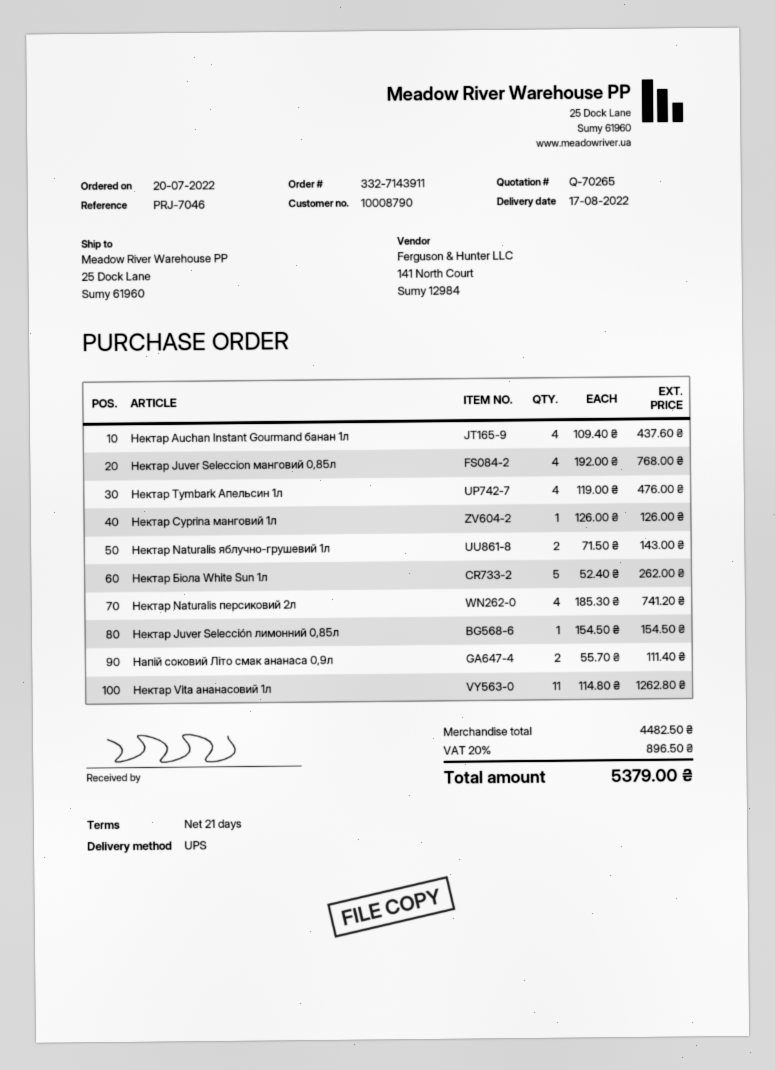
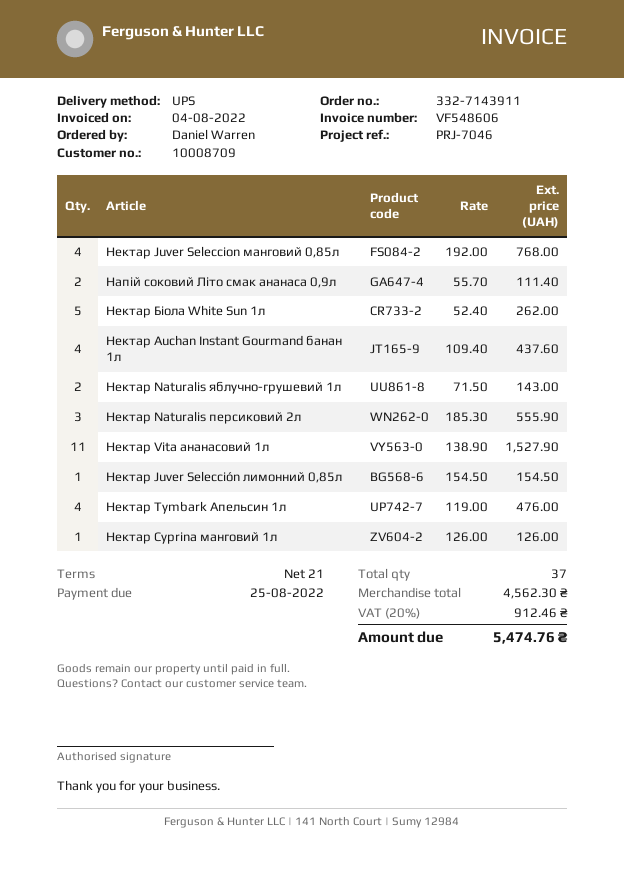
customer number: 10008790 -> 10008709
Нектар Naturalis персиковий 2л: 4 x 185.30 = 741.20 -> 3 x 185.30 = 555.90
Нектар Vita ананасовий 1л: 11 x 114.80 = 1262.80 -> 11 x 138.90 = 1527.90
subtotal: 4482.50 -> 4562.30
tax: 20% = 896.50 -> 20% = 912.46
total: 5379.00 -> 5474.76

